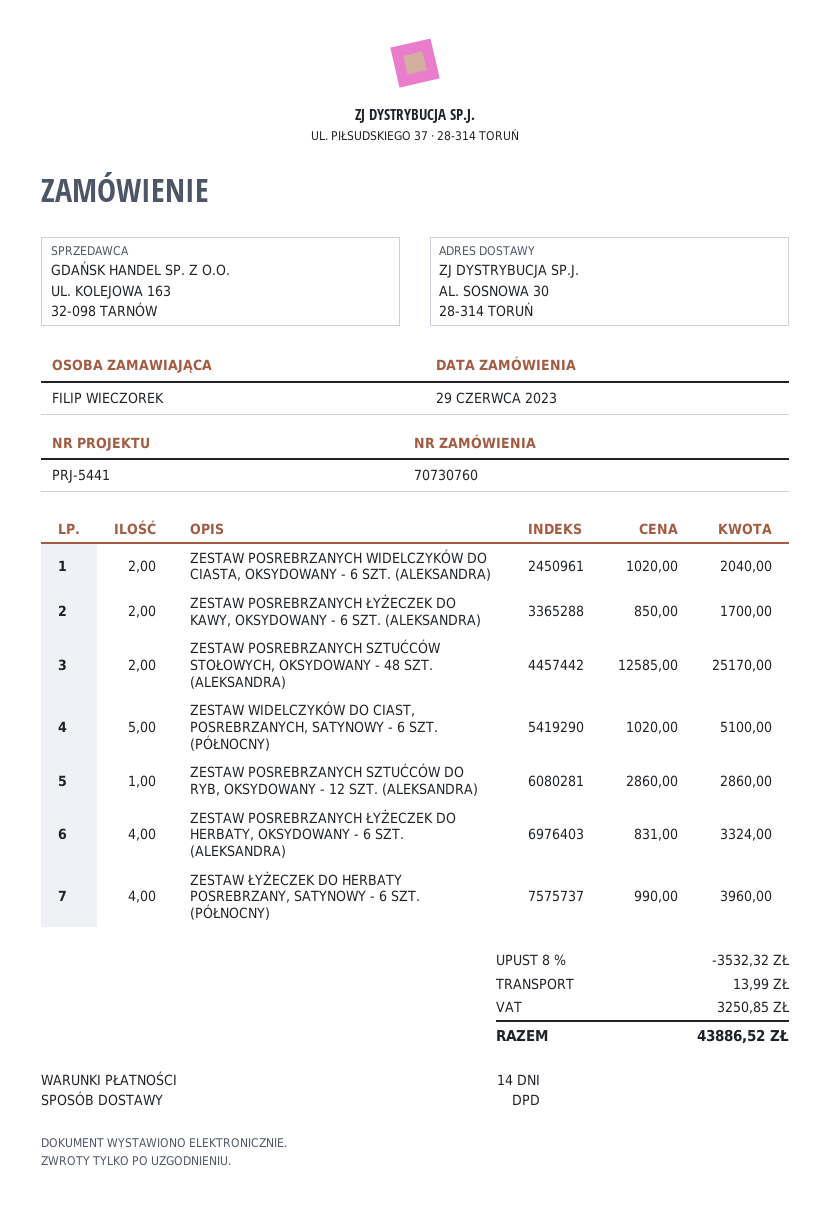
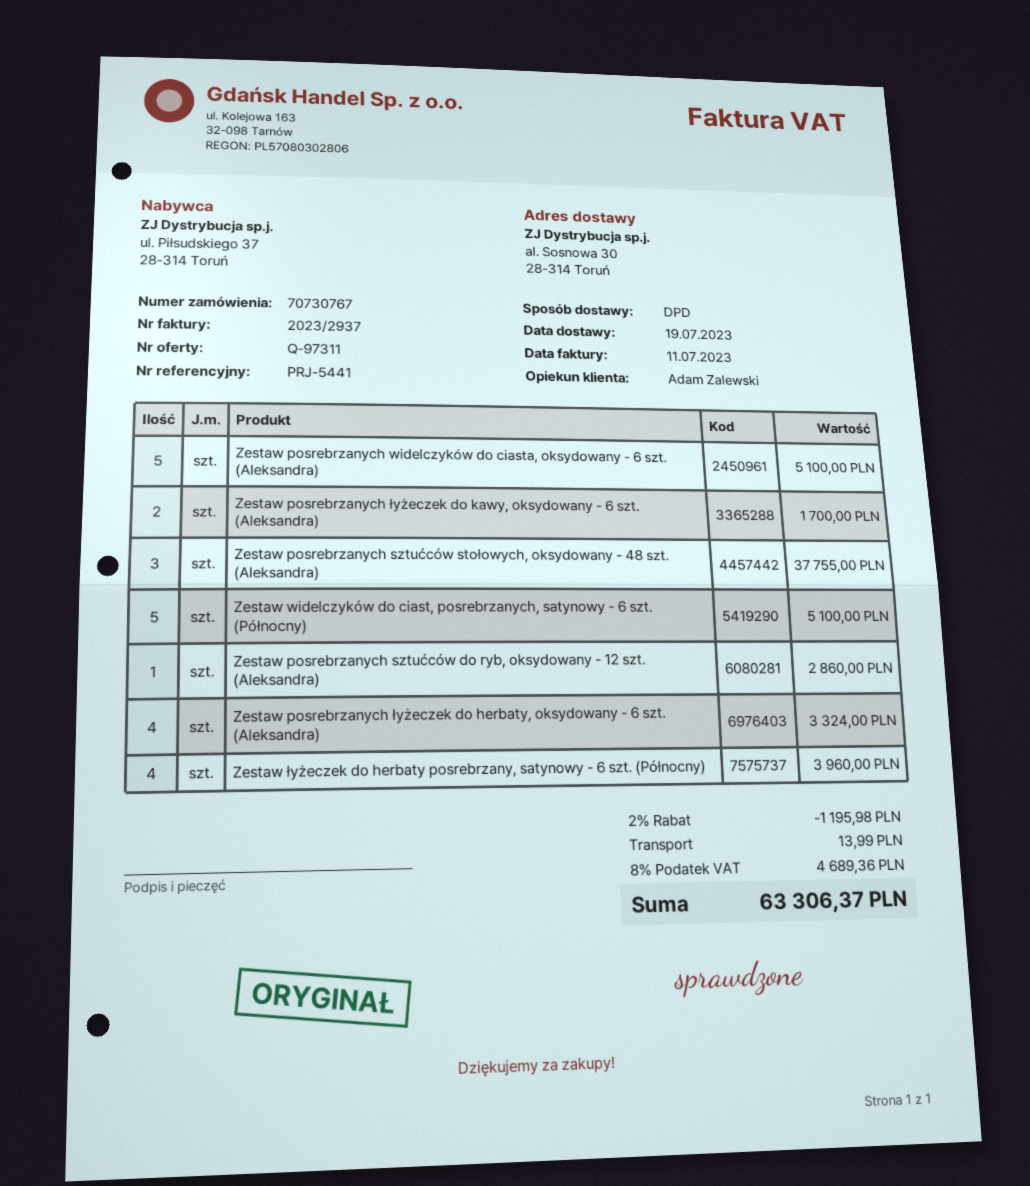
order number: 70730760 -> 70730767
ZESTAW POSREBRZANYCH WIDELCZYKÓW DO CIASTA, OKSYDOWANY - 6 SZT. (ALEKSANDRA): 2 for 2040.00 -> 5 for 5100.00
ZESTAW POSREBRZANYCH SZTUĆCÓW STOŁOWYCH, OKSYDOWANY - 48 SZT. (ALEKSANDRA): 2 for 25170.00 -> 3 for 37755.00
discount: 8% = 3532.32 -> 2% = 1195.98
tax: 3250.85 -> 4689.36
total: 43886.52 -> 63306.37

